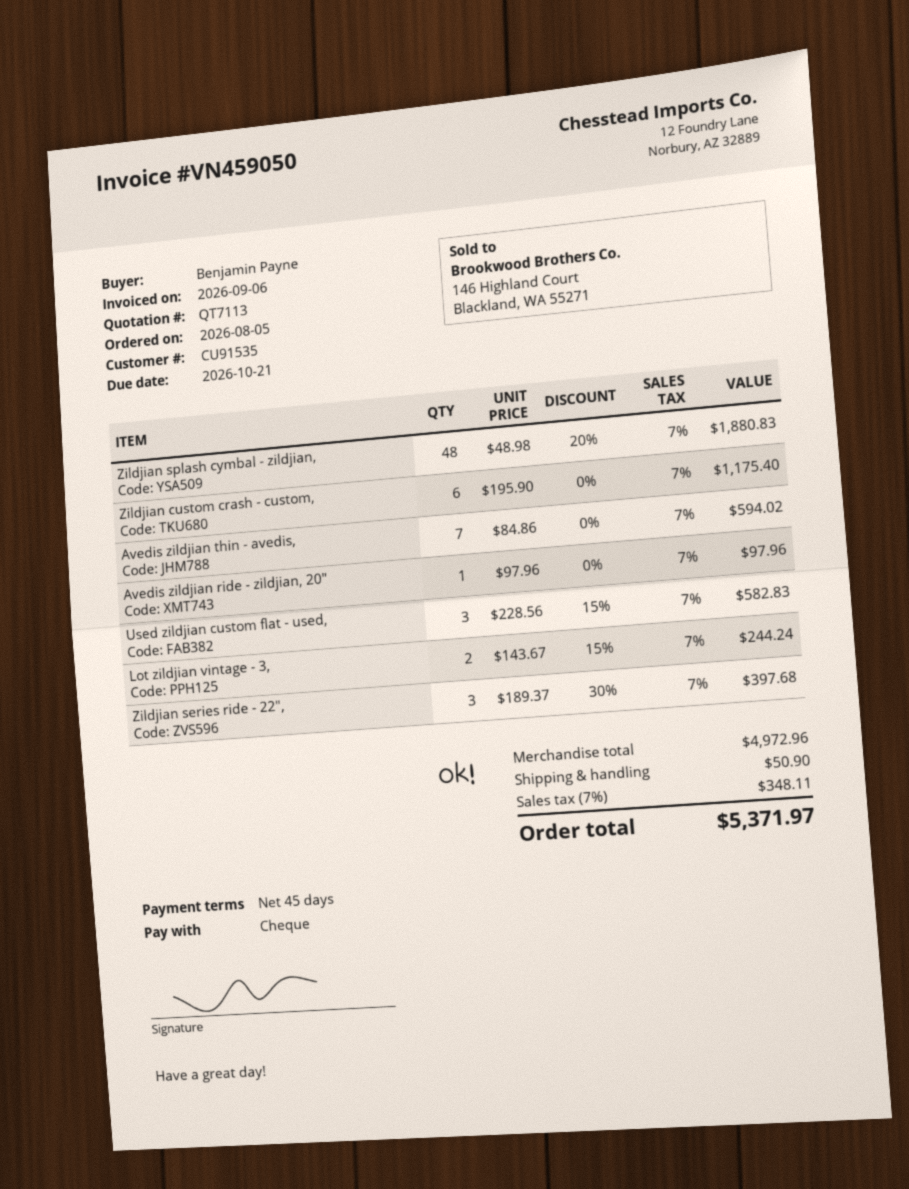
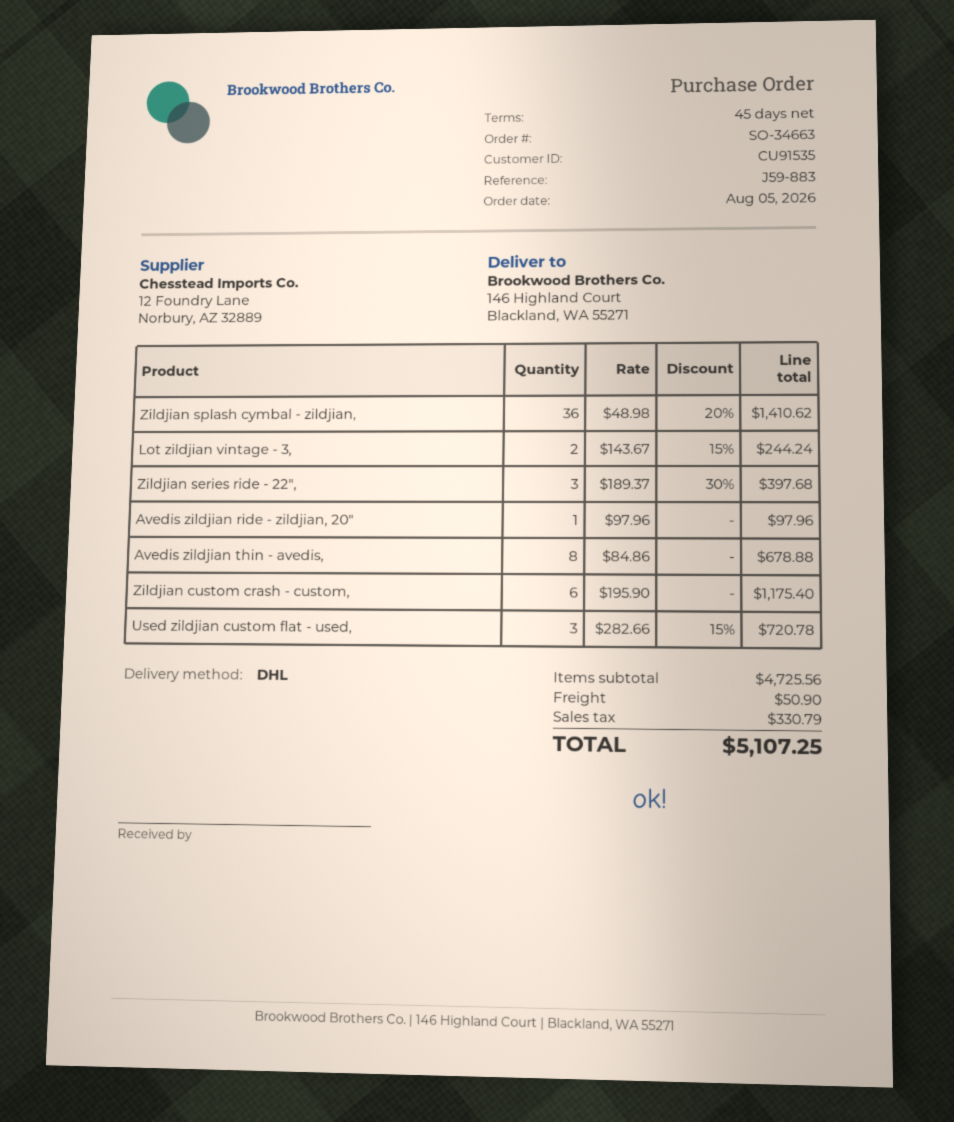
Zildjian splash cymbal - zildjian,: 48 x 48.98 - 20% = 1880.83 -> 36 x 48.98 - 20% = 1410.62
Avedis zildjian thin - avedis,: 7 x 84.86 = 594.02 -> 8 x 84.86 = 678.88
Used zildjian custom flat - used,: 3 x 228.56 - 15% = 582.83 -> 3 x 282.66 - 15% = 720.78
subtotal: 4972.96 -> 4725.56
tax: 348.11 -> 330.79
total: 5371.97 -> 5107.25

